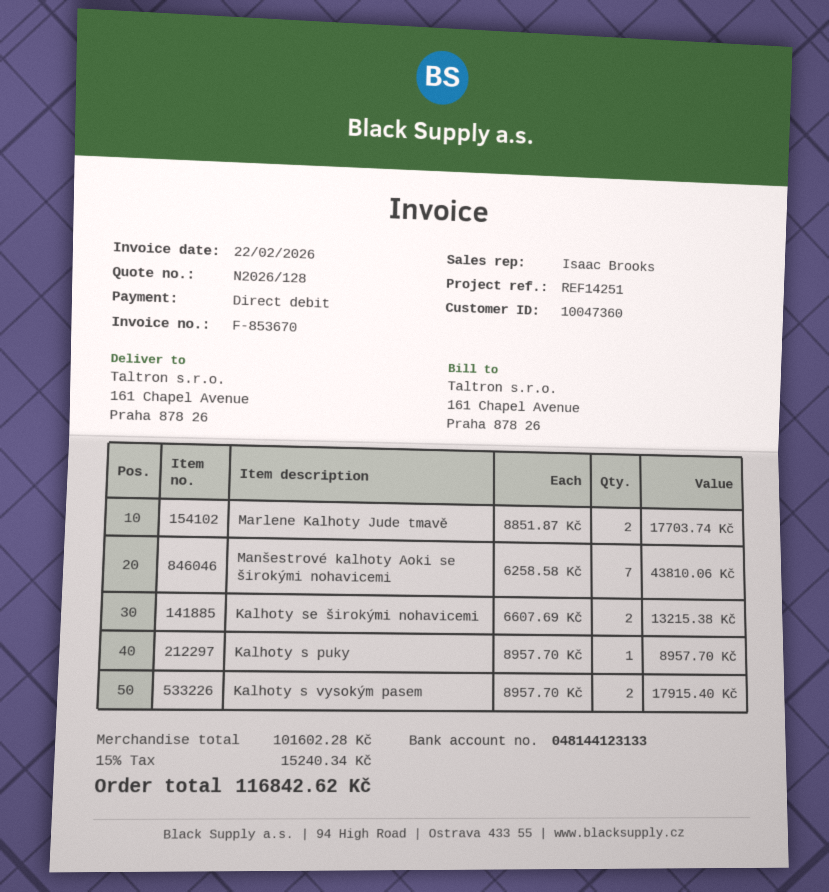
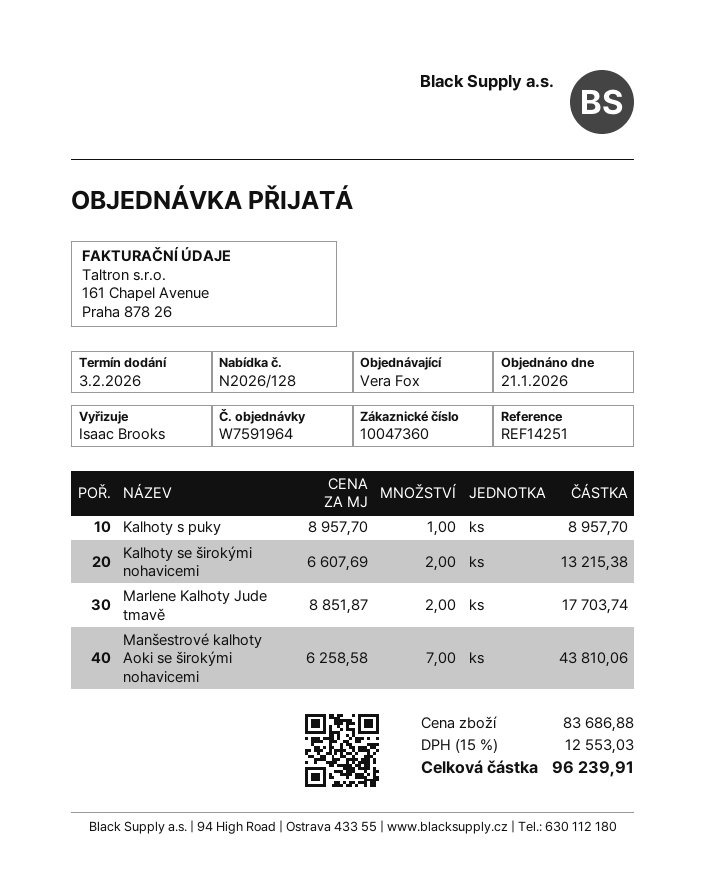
Kalhoty s vysokým pasem: 2 x 8957.70 = 17915.40 -> none
subtotal: 101602.28 -> 83686.88
tax: 15% = 15240.34 -> 15% = 12553.03
total: 116842.62 -> 96239.91

